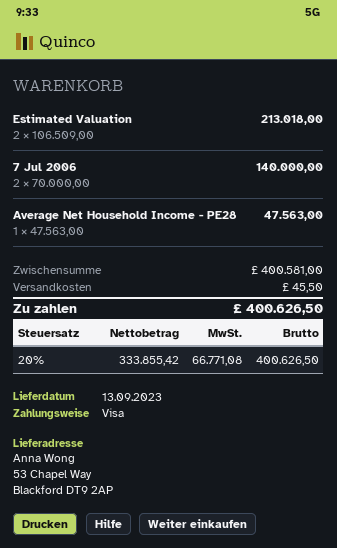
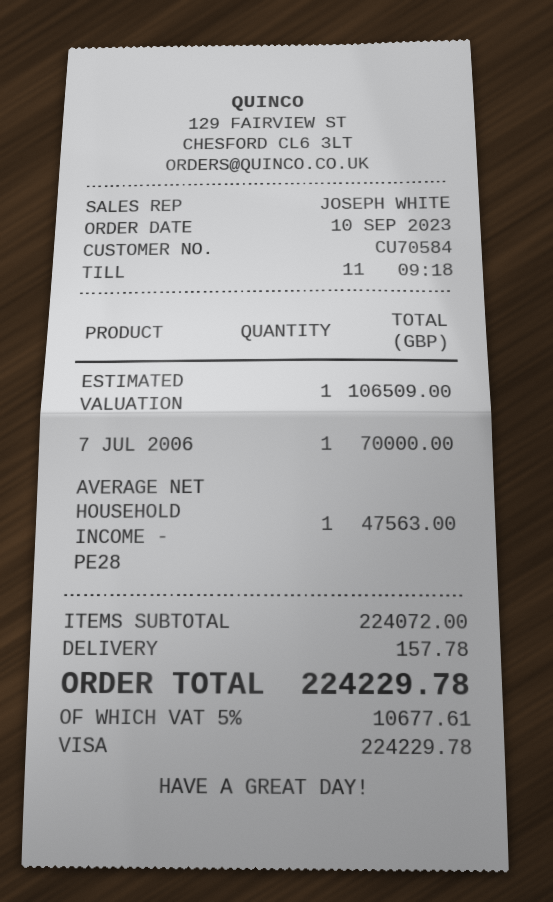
Estimated Valuation: 2 for 213018.00 -> 1 for 106509.00
7 Jul 2006: 2 for 140000.00 -> 1 for 70000.00
subtotal: 400581.00 -> 224072.00
shipping: 45.50 -> 157.78
tax: 20% = 66771.08 -> 5% = 10677.61
total: 400626.50 -> 224229.78

